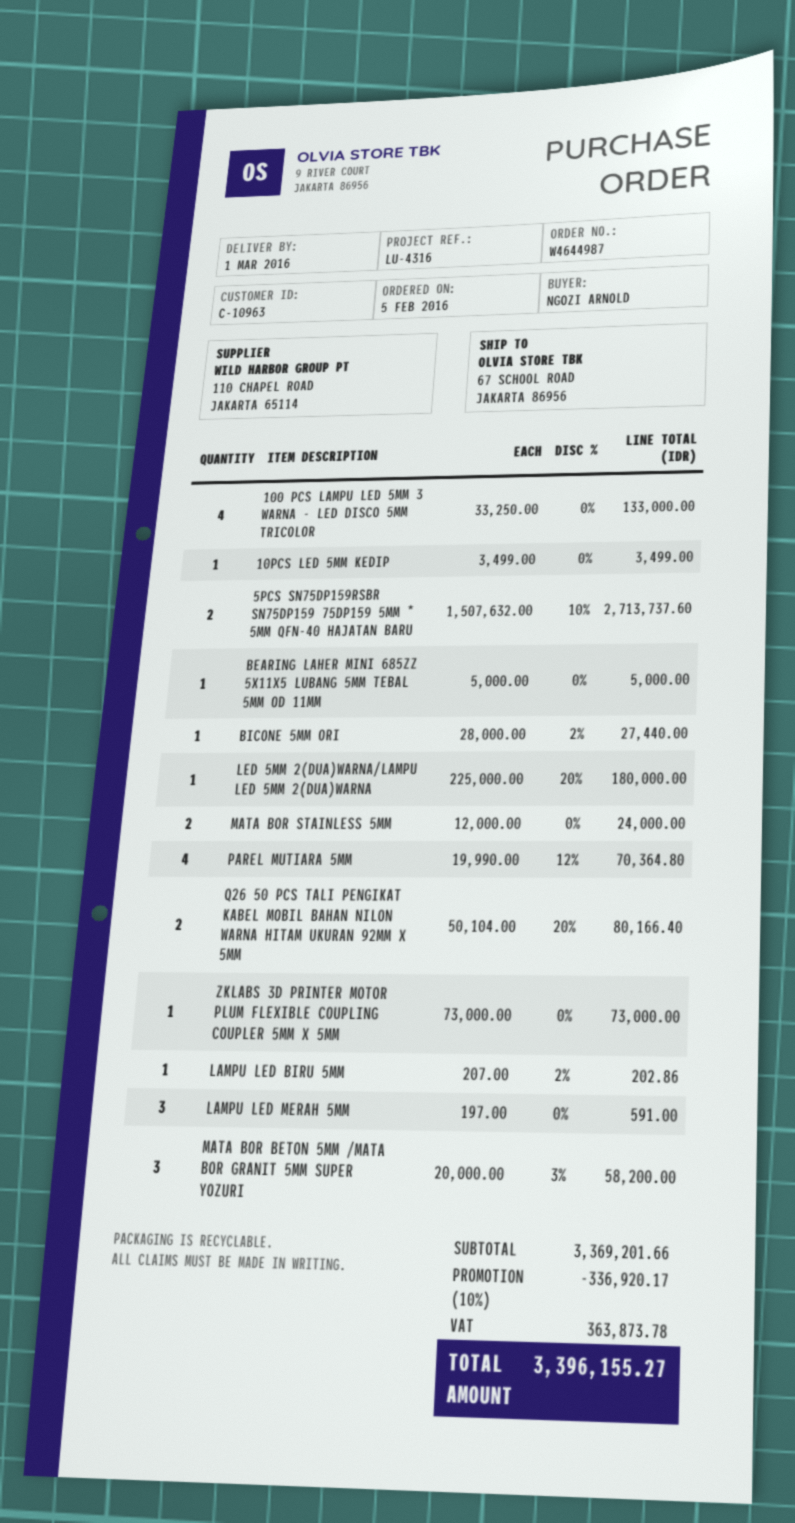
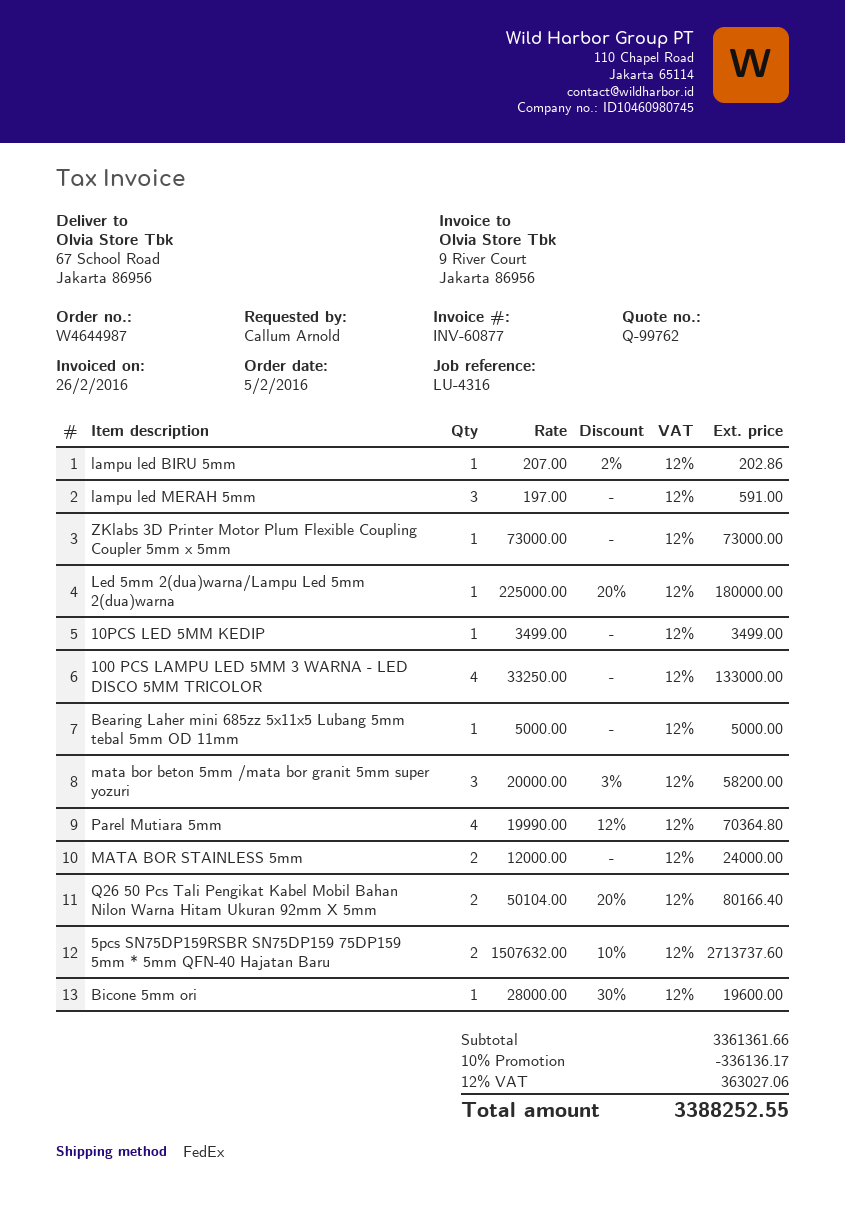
ordered by: NGOZI ARNOLD -> Callum Arnold
BICONE 5MM ORI: 1 x 28000.00 - 2% = 27440.00 -> 1 x 28000.00 - 30% = 19600.00
subtotal: 3369201.66 -> 3361361.66
discount: 10% = 336920.17 -> 10% = 336136.17
tax: 363873.78 -> 363027.06
total: 3396155.27 -> 3388252.55

